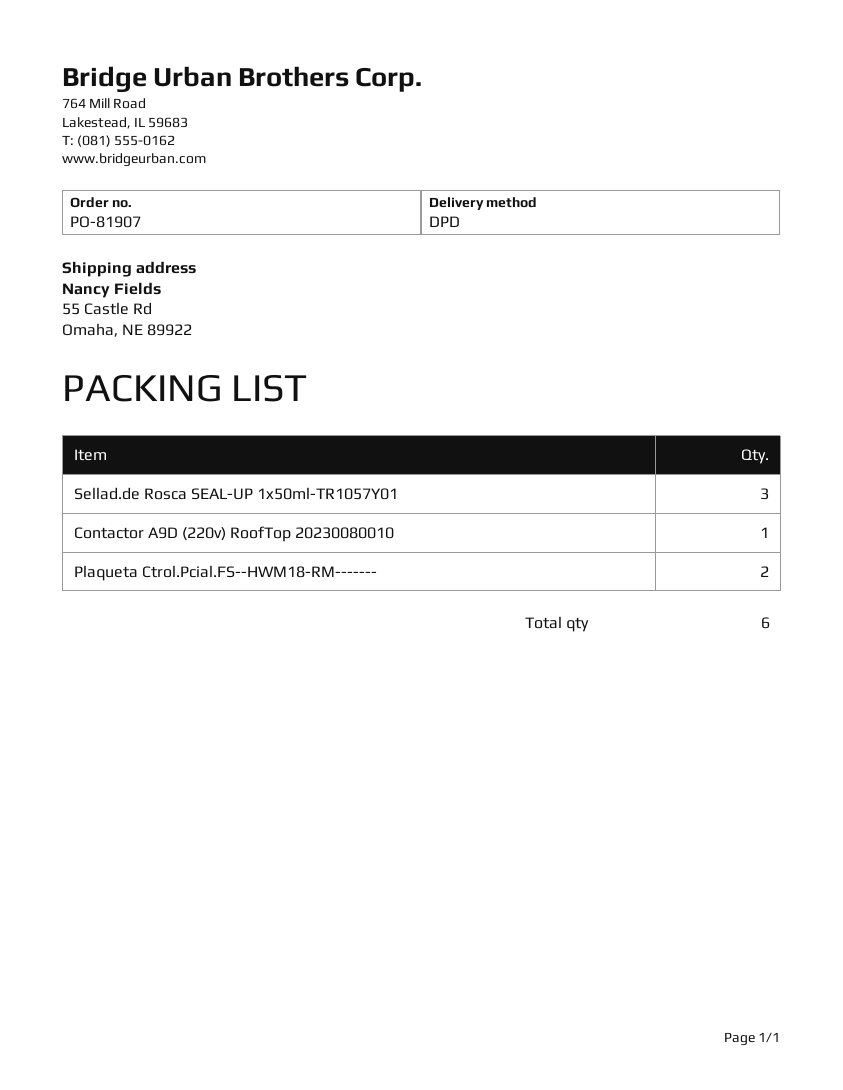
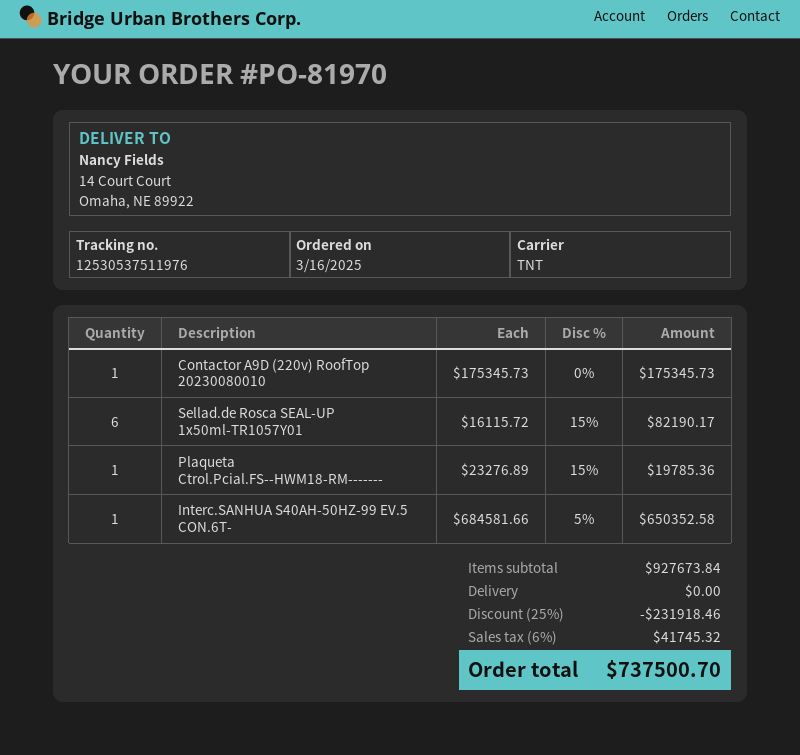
order number: PO-81907 -> PO-81970
shipping method: DPD -> TNT
ship to: 55 Castle Rd, Omaha, NE 89922 -> 14 Court Court, Omaha, NE 89922
Sellad.de Rosca SEAL-UP 1x50ml-TR1057Y01: 3 -> 6
Plaqueta Ctrol.Pcial.FS--HWM18-RM-------: 2 -> 1
Interc.SANHUA S40AH-50HZ-99 EV.5 CON.6T-: none -> 1

